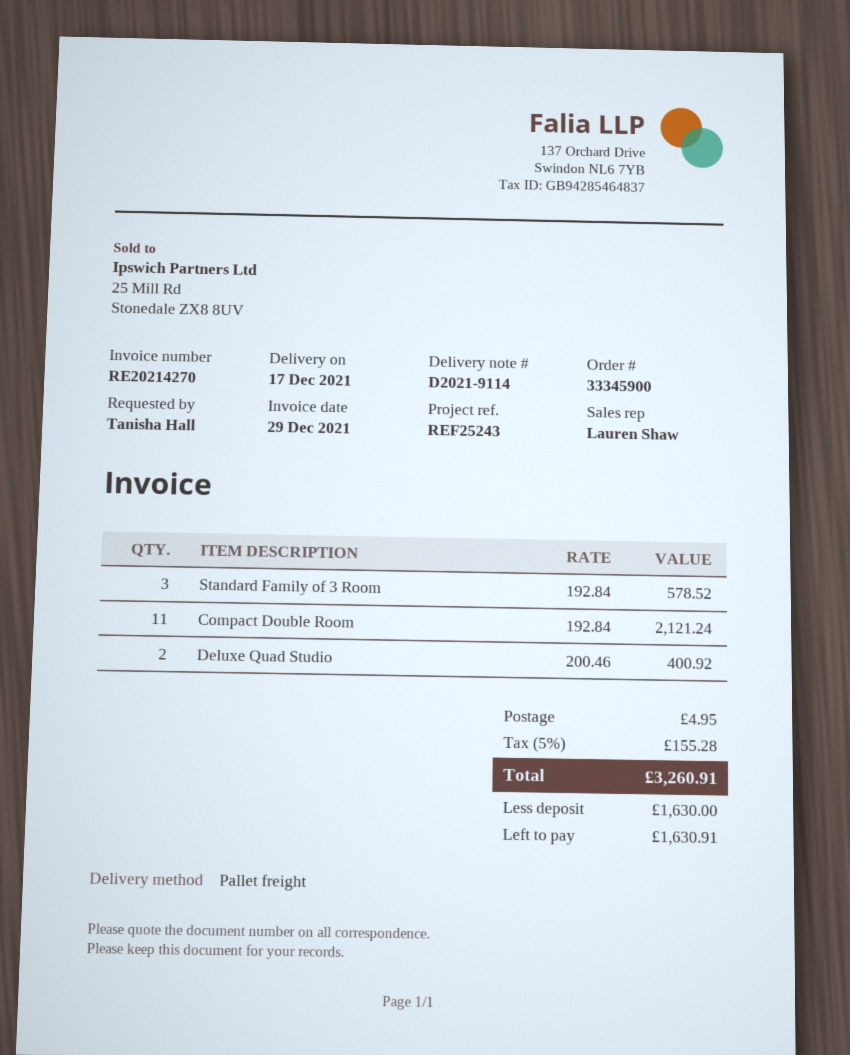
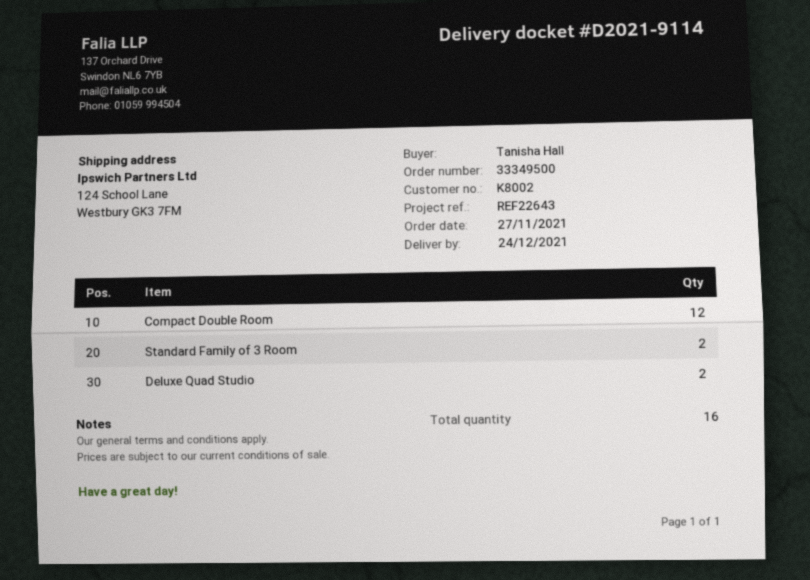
order number: 33345900 -> 33349500
delivery date: 2021-12-17 -> 2021-12-24
reference: REF25243 -> REF22643
Standard Family of 3 Room: 3 -> 2
Compact Double Room: 11 -> 12

